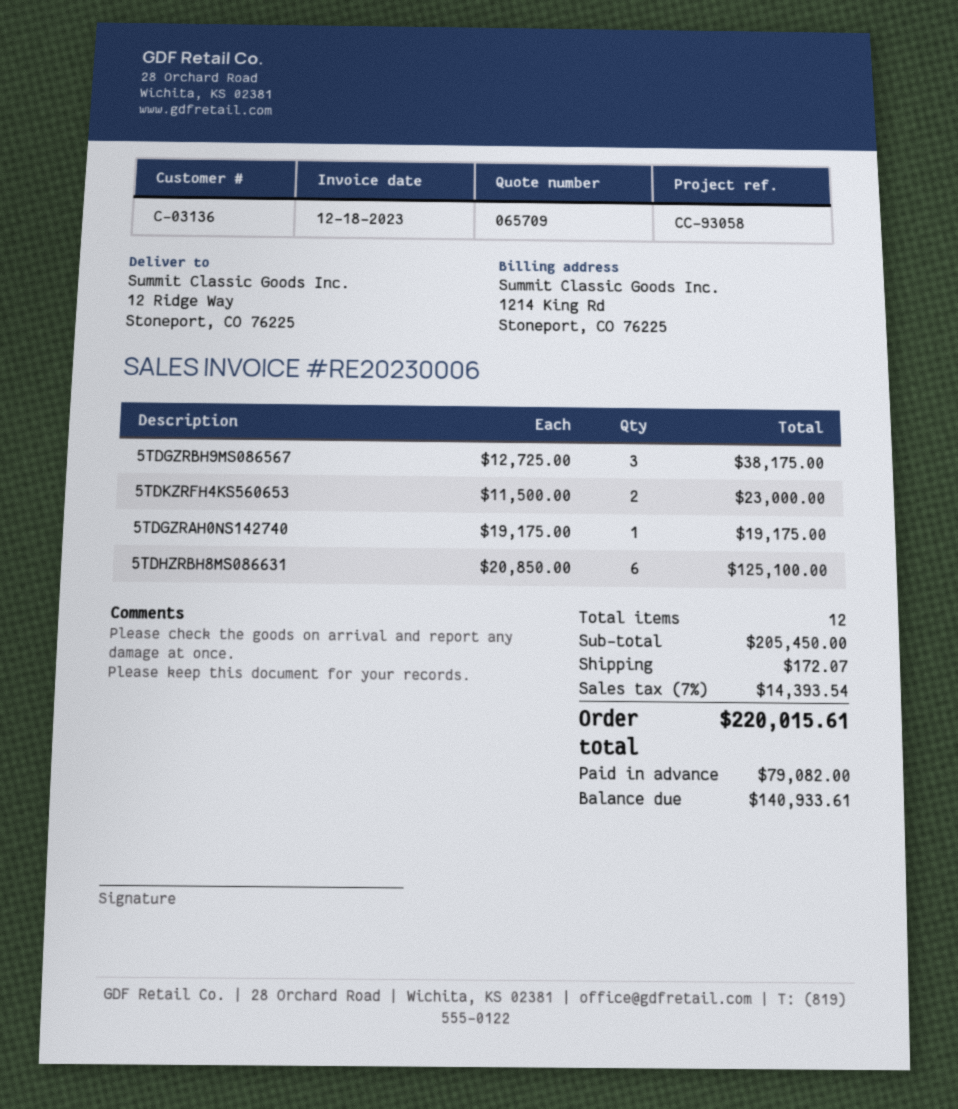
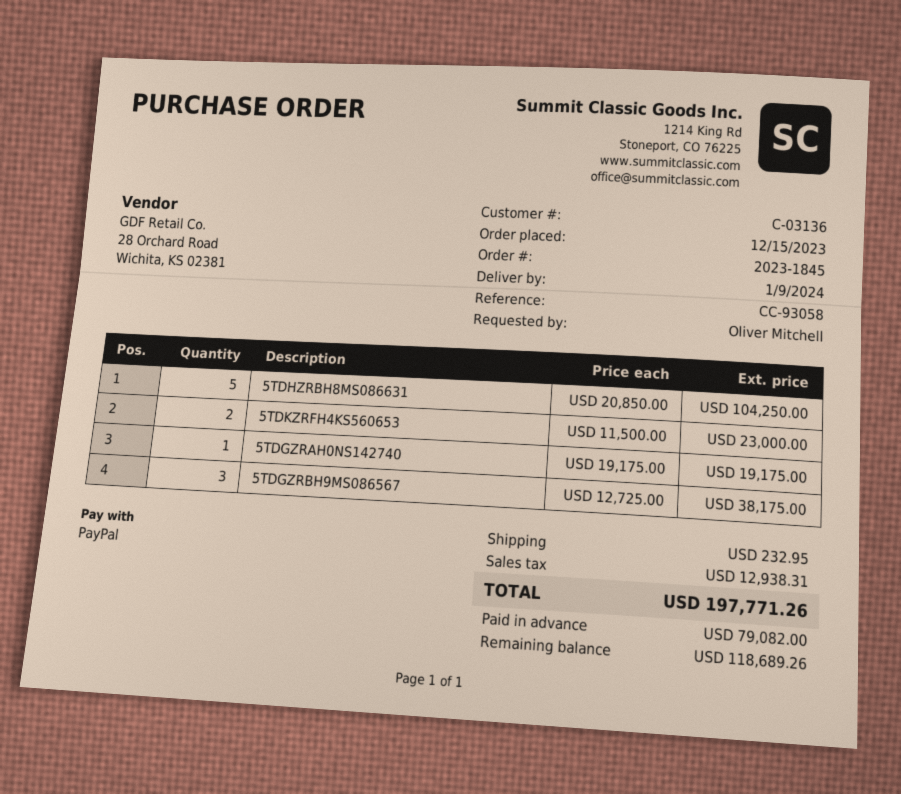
5TDHZRBH8MS086631: 6 x 20850.00 = 125100.00 -> 5 x 20850.00 = 104250.00
shipping: 172.07 -> 232.95
tax: 14393.54 -> 12938.31
total: 220015.61 -> 197771.26
balance: 140933.61 -> 118689.26

